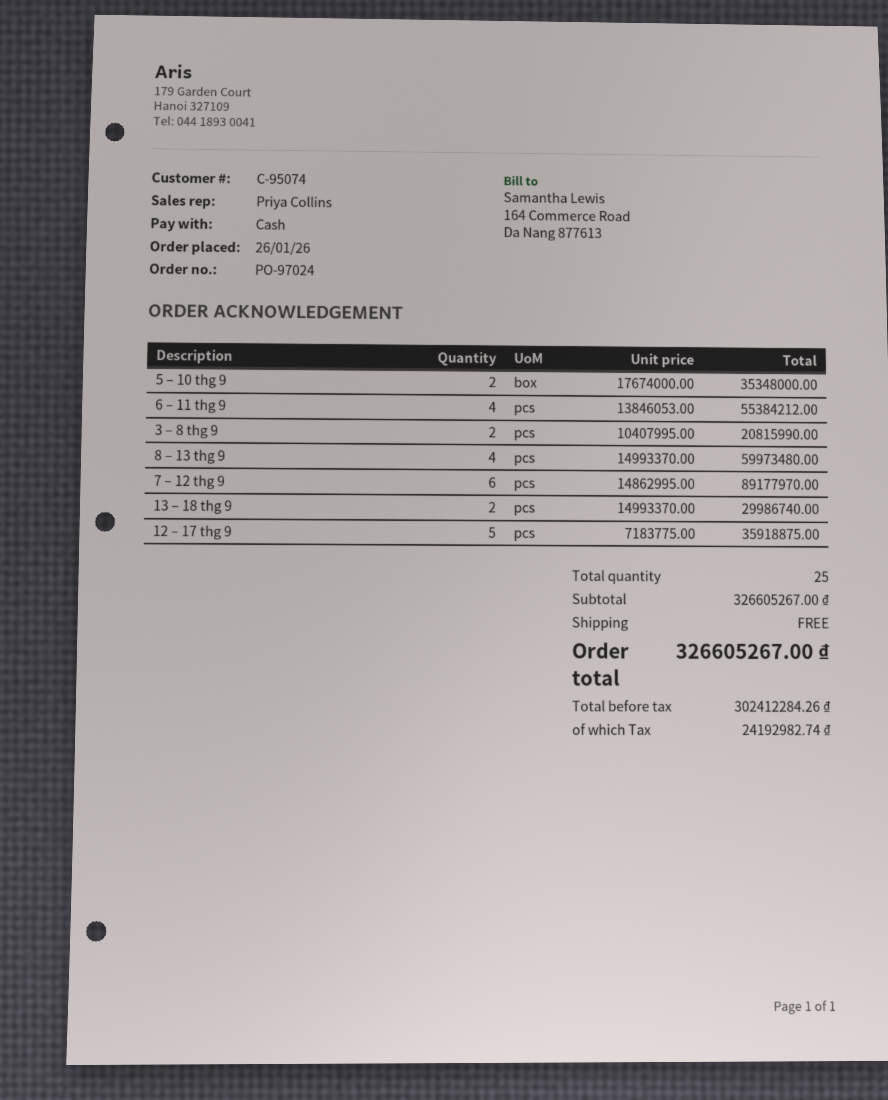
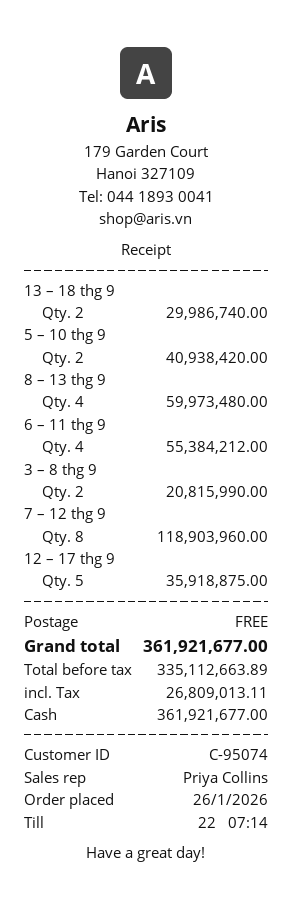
5 – 10 thg 9: 2 for 35348000.00 -> 2 for 40938420.00
7 – 12 thg 9: 6 for 89177970.00 -> 8 for 118903960.00
net: 302412284.26 -> 335112663.89
tax: 24192982.74 -> 26809013.11
total: 326605267.00 -> 361921677.00

